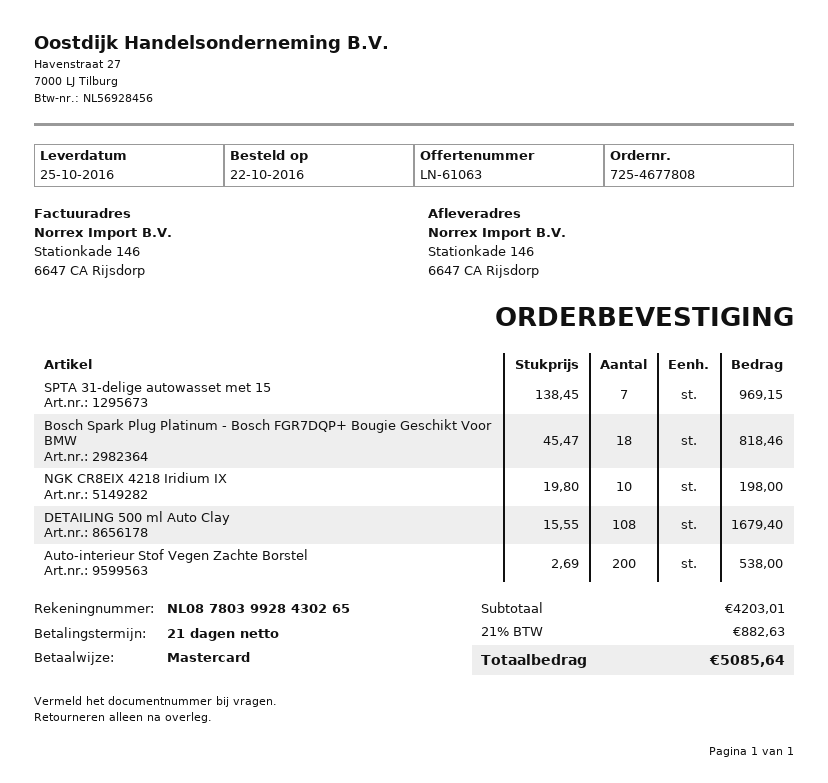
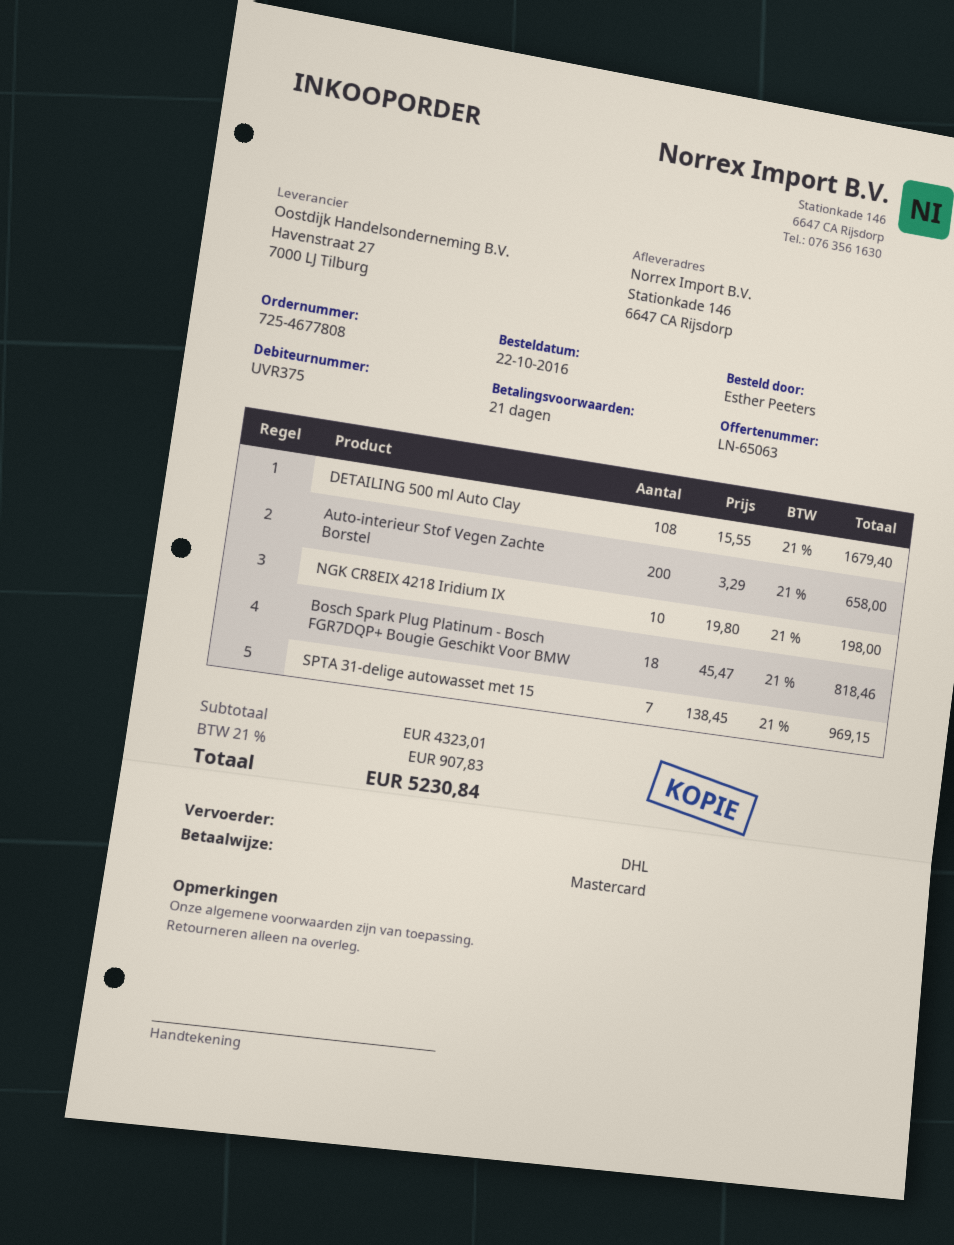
quote number: LN-61063 -> LN-65063
Auto-interieur Stof Vegen Zachte Borstel: 200 x 2.69 = 538.00 -> 200 x 3.29 = 658.00
subtotal: 4203.01 -> 4323.01
tax: 21% = 882.63 -> 21% = 907.83
total: 5085.64 -> 5230.84

